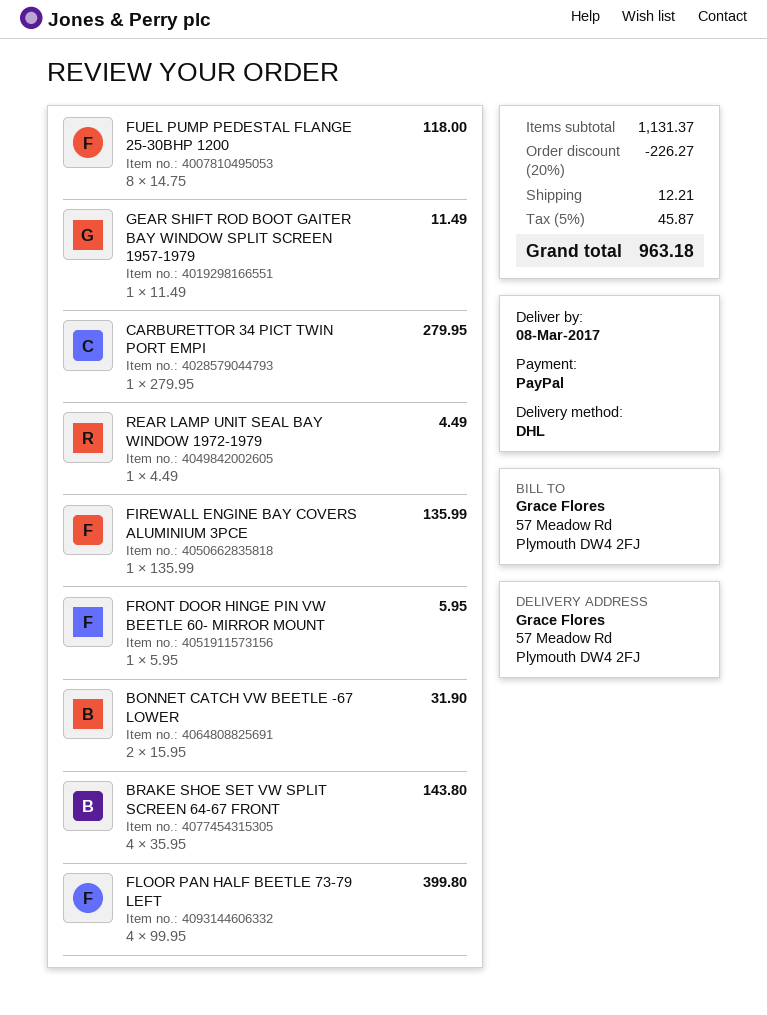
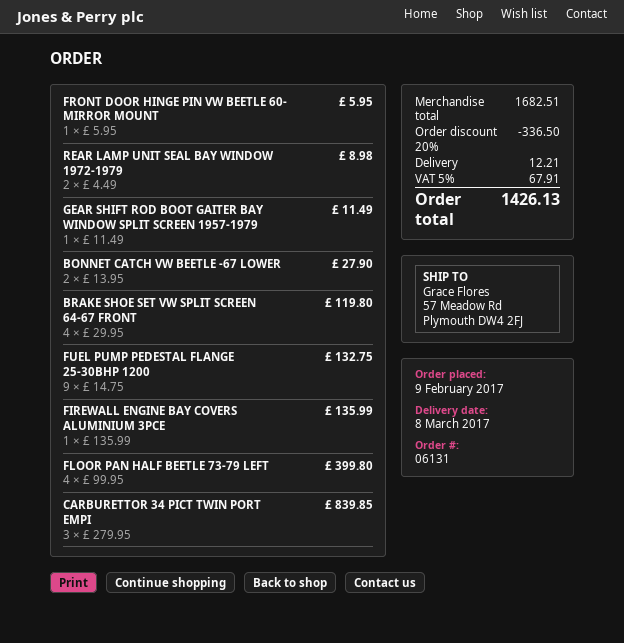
FUEL PUMP PEDESTAL FLANGE 25-30BHP 1200: 8 x 14.75 = 118.00 -> 9 x 14.75 = 132.75
CARBURETTOR 34 PICT TWIN PORT EMPI: 1 x 279.95 = 279.95 -> 3 x 279.95 = 839.85
REAR LAMP UNIT SEAL BAY WINDOW 1972-1979: 1 x 4.49 = 4.49 -> 2 x 4.49 = 8.98
BONNET CATCH VW BEETLE -67 LOWER: 2 x 15.95 = 31.90 -> 2 x 13.95 = 27.90
BRAKE SHOE SET VW SPLIT SCREEN 64-67 FRONT: 4 x 35.95 = 143.80 -> 4 x 29.95 = 119.80
subtotal: 1131.37 -> 1682.51
discount: 20% = 226.27 -> 20% = 336.50
tax: 5% = 45.87 -> 5% = 67.91
total: 963.18 -> 1426.13

